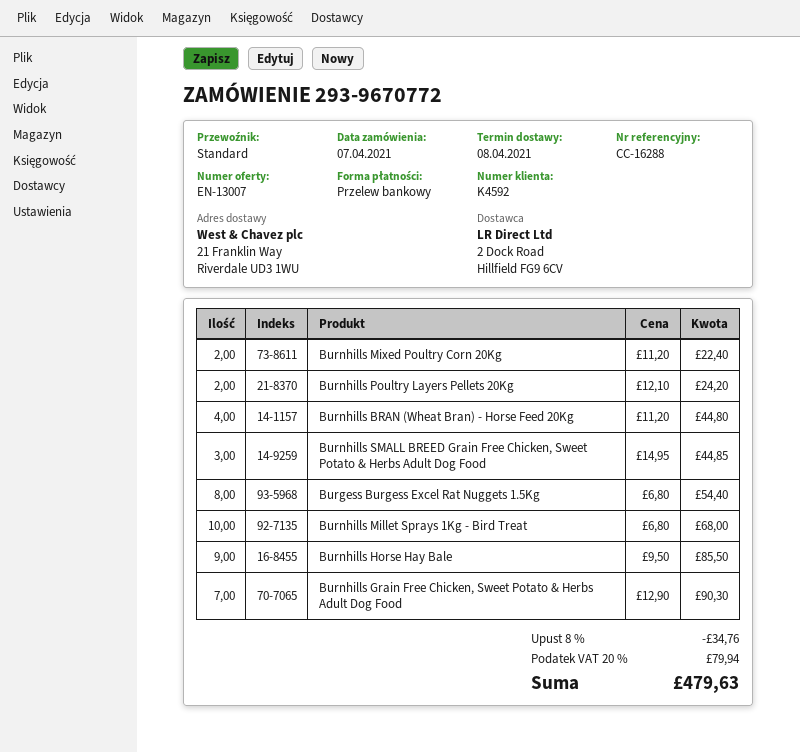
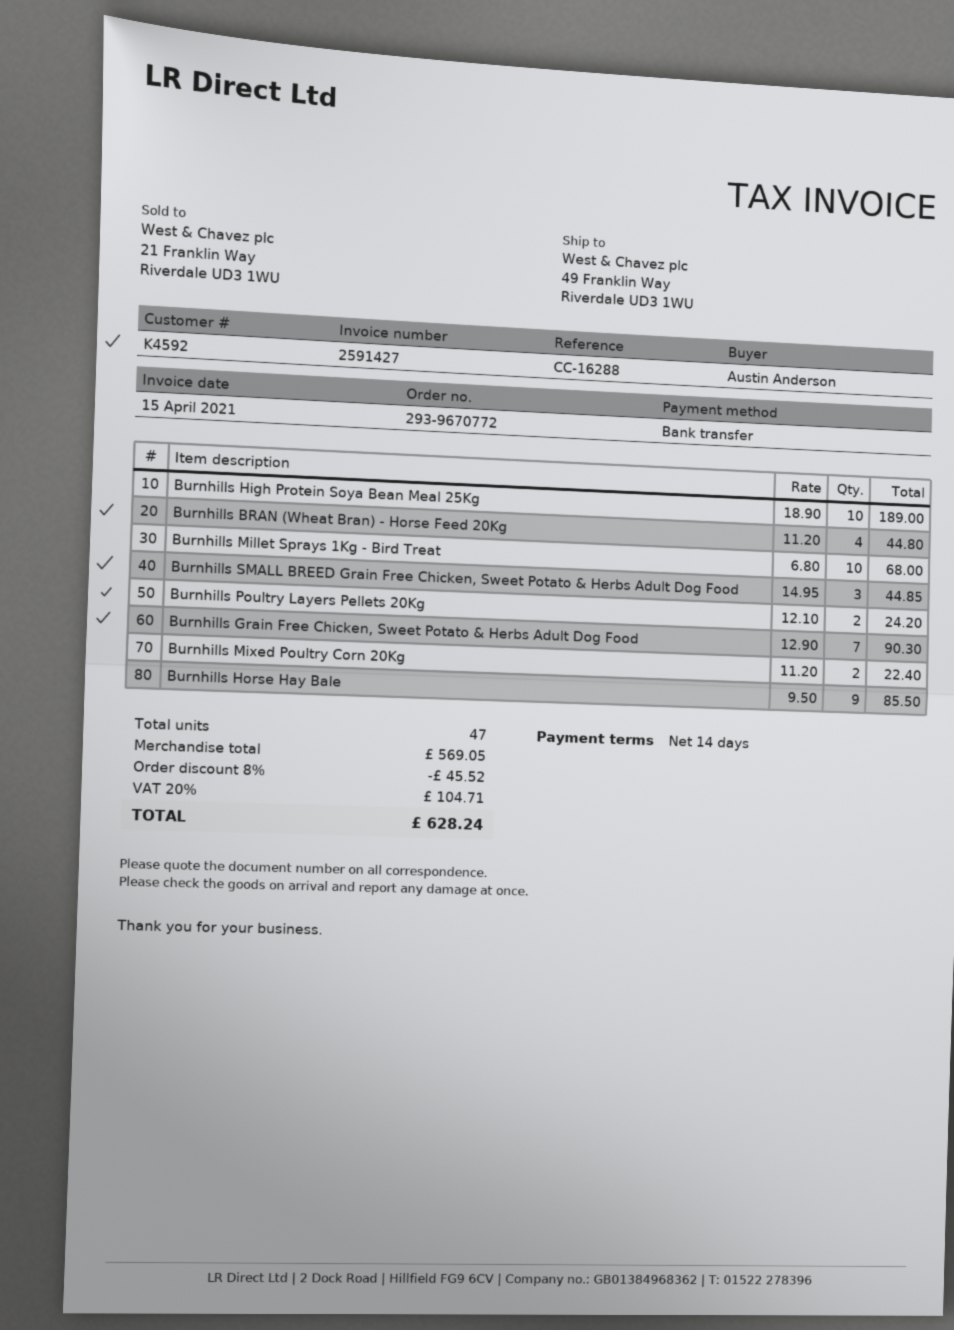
ship to: 21 Franklin Way, Riverdale UD3 1WU -> 49 Franklin Way, Riverdale UD3 1WU
Burgess Burgess Excel Rat Nuggets 1.5Kg: 8 x 6.80 = 54.40 -> none
Burnhills High Protein Soya Bean Meal 25Kg: none -> 10 x 18.90 = 189.00
discount: 8% = 34.76 -> 8% = 45.52
tax: 20% = 79.94 -> 20% = 104.71
total: 479.63 -> 628.24

